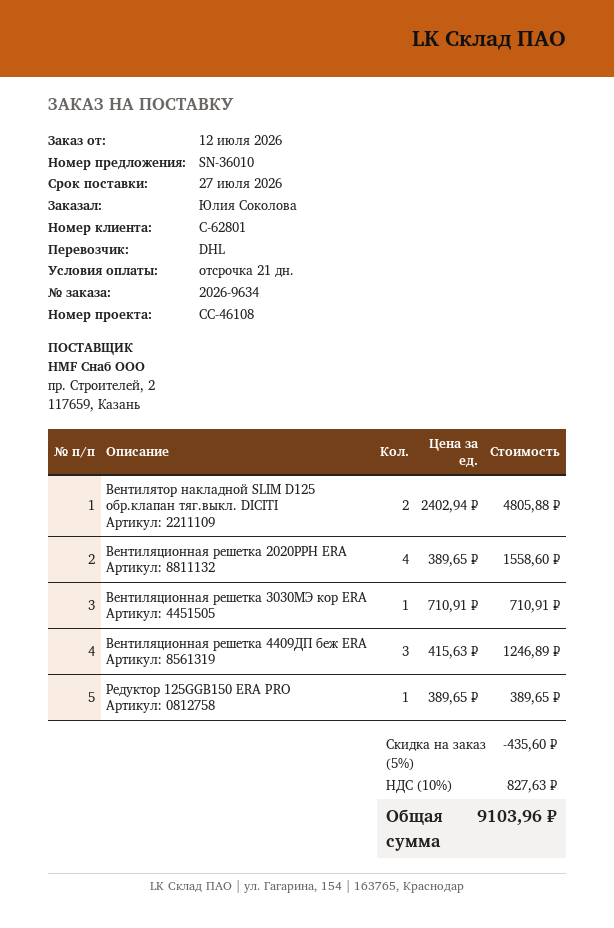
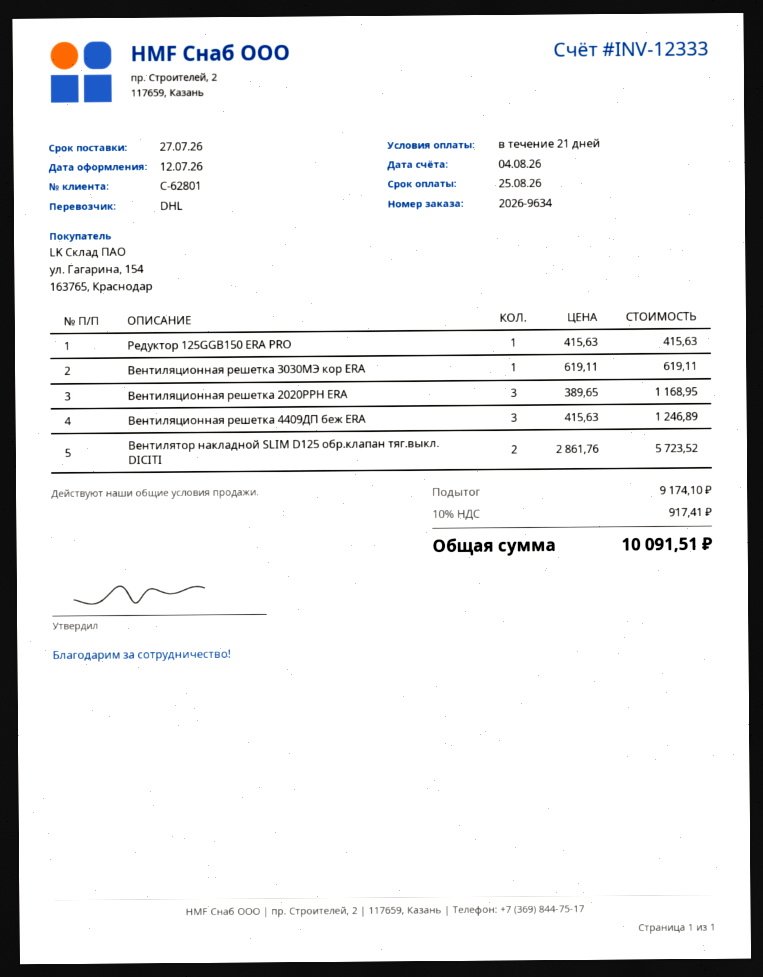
Вентилятор накладной SLIM D125 обр.клапан тяг.выкл. DICITI: 2 x 2402.94 = 4805.88 -> 2 x 2861.76 = 5723.52
Вентиляционная решетка 2020РРН ERA: 4 x 389.65 = 1558.60 -> 3 x 389.65 = 1168.95
Вентиляционная решетка 3030МЭ кор ERA: 1 x 710.91 = 710.91 -> 1 x 619.11 = 619.11
Редуктор 125GGB150 ERA PRO: 1 x 389.65 = 389.65 -> 1 x 415.63 = 415.63
discount: 5% = 435.60 -> none
tax: 10% = 827.63 -> 10% = 917.41
total: 9103.96 -> 10091.51

